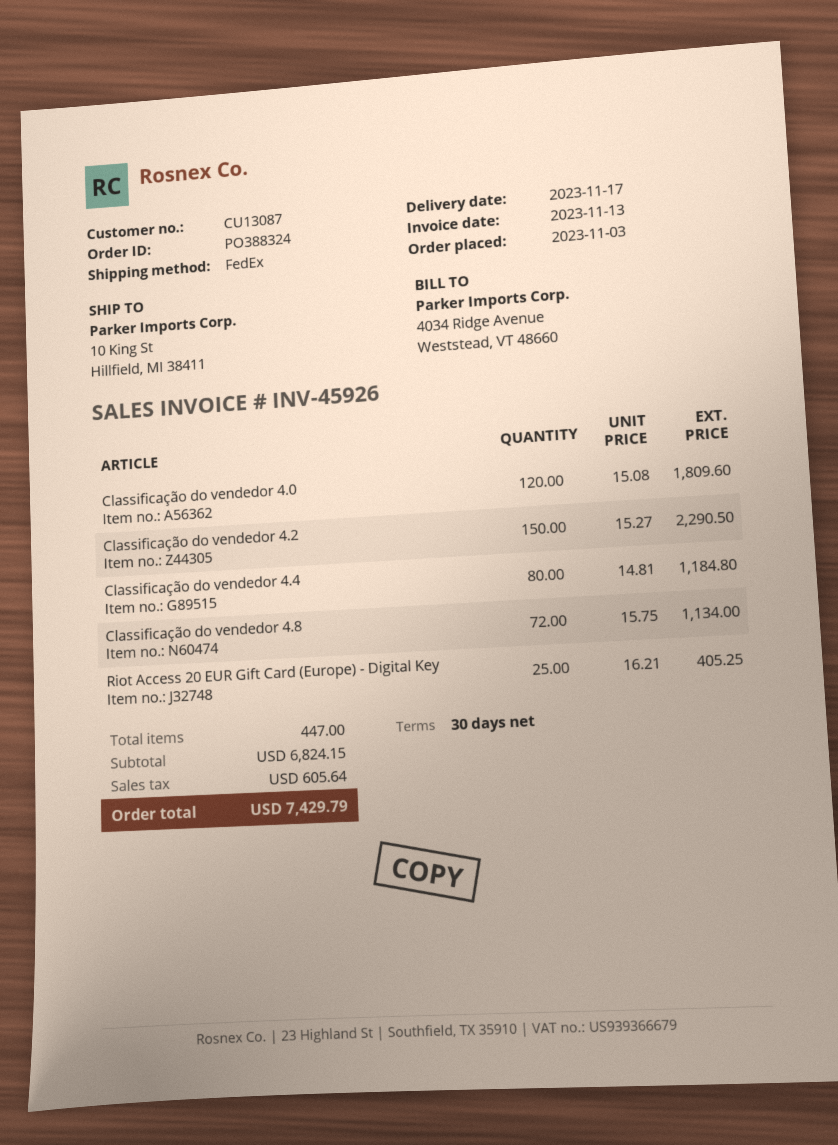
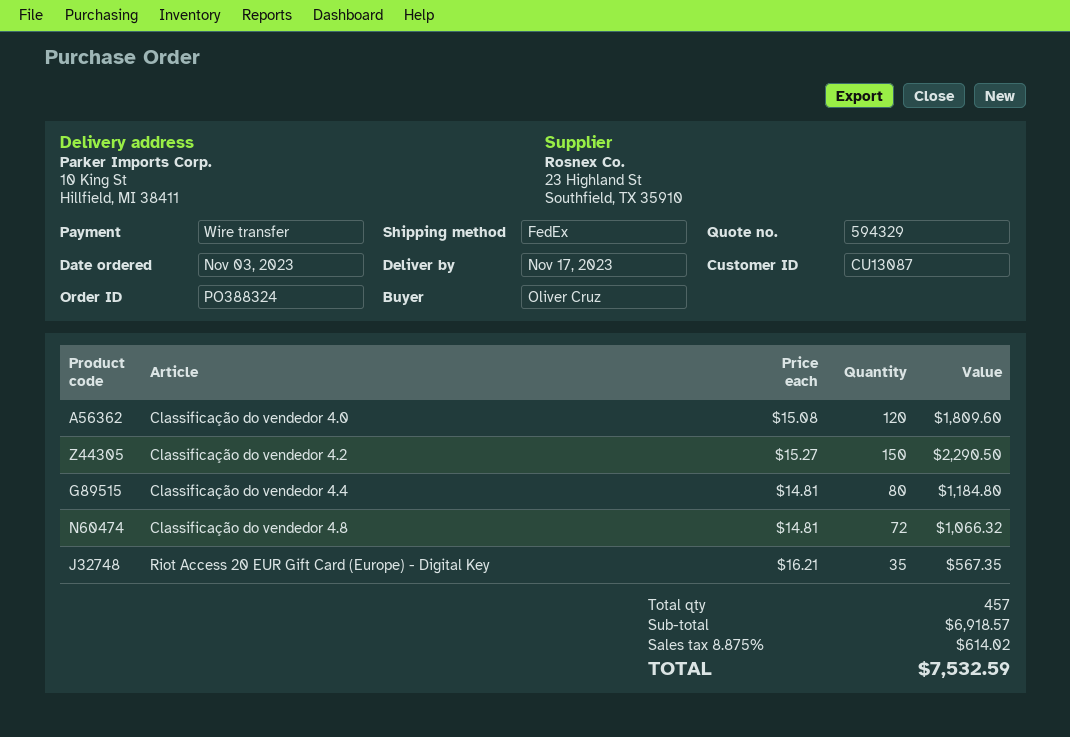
Classificação do vendedor 4.8: 72 x 15.75 = 1134.00 -> 72 x 14.81 = 1066.32
Riot Access 20 EUR Gift Card (Europe) - Digital Key: 25 x 16.21 = 405.25 -> 35 x 16.21 = 567.35
total quantity: 447 -> 457
subtotal: 6824.15 -> 6918.57
tax: 605.64 -> 614.02
total: 7429.79 -> 7532.59

